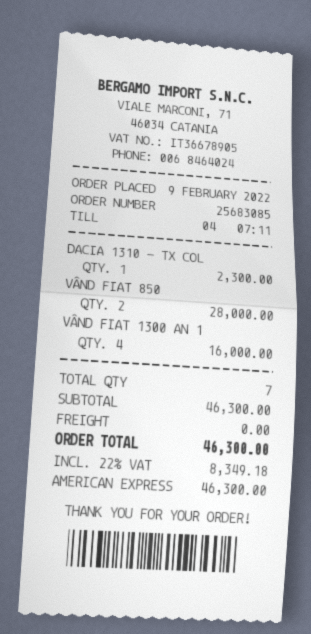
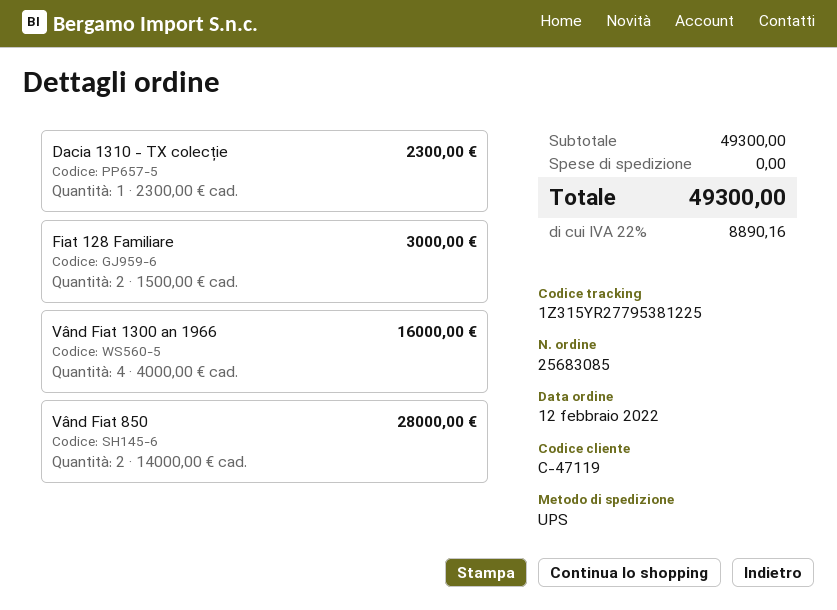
order date: 2022-02-09 -> 2022-02-12
Fiat 128 Familiare: none -> 2 for 3000.00
subtotal: 46300.00 -> 49300.00
tax: 22% = 8349.18 -> 22% = 8890.16
total: 46300.00 -> 49300.00

